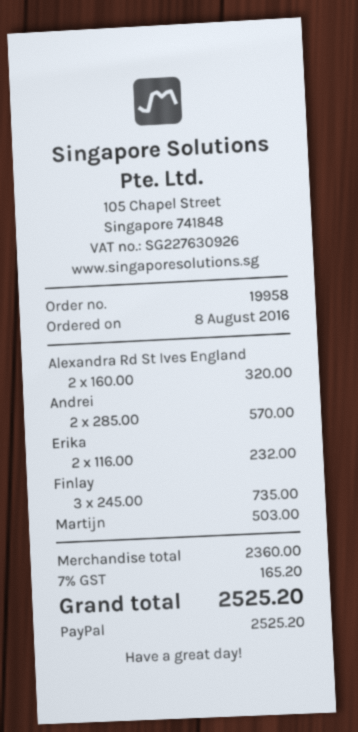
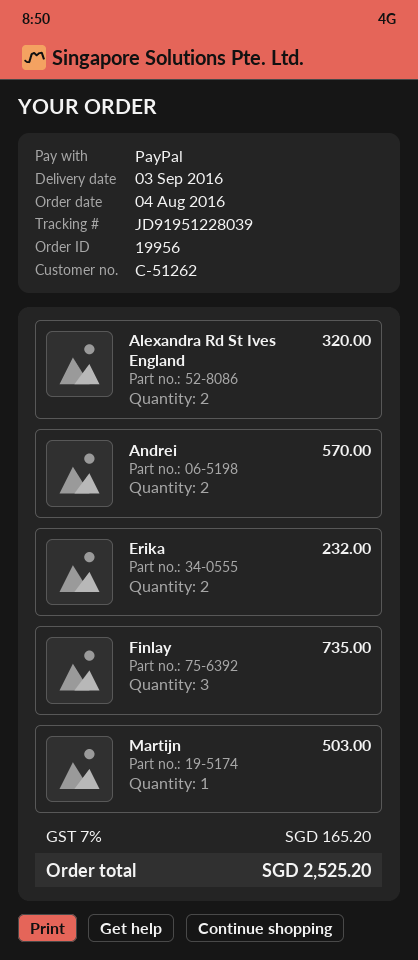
order number: 19958 -> 19956
order date: 2016-08-08 -> 2016-08-04

